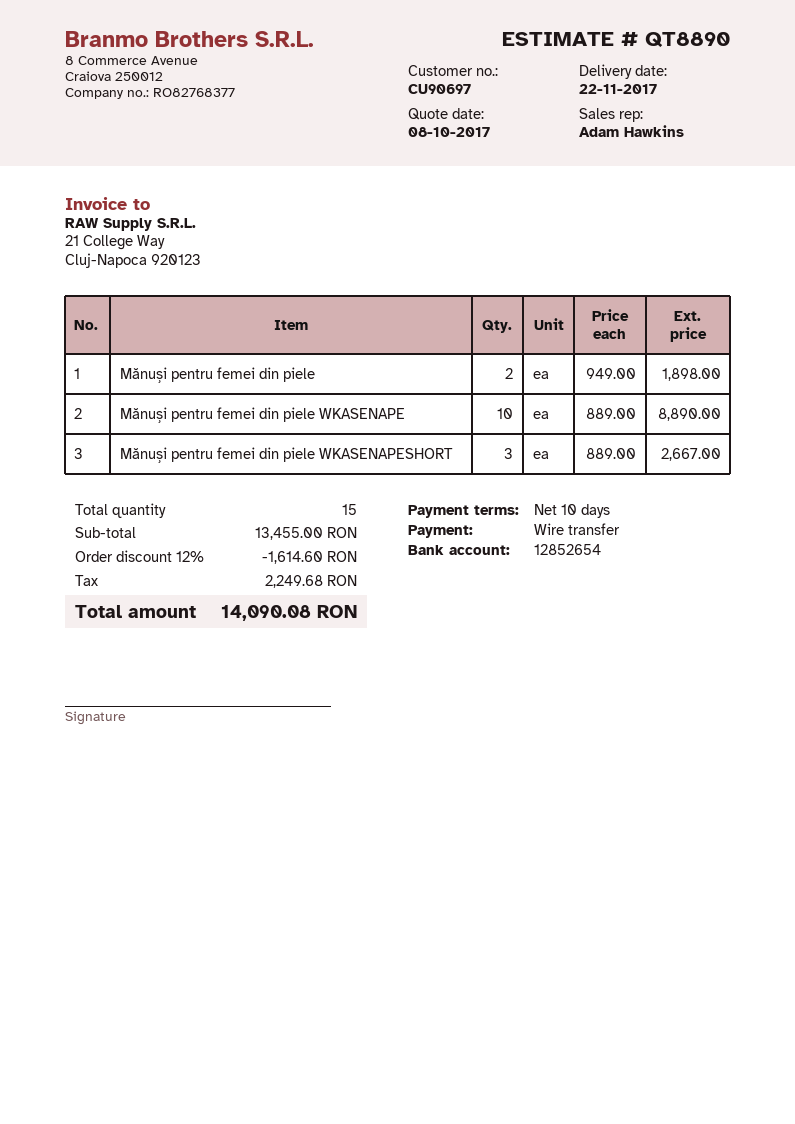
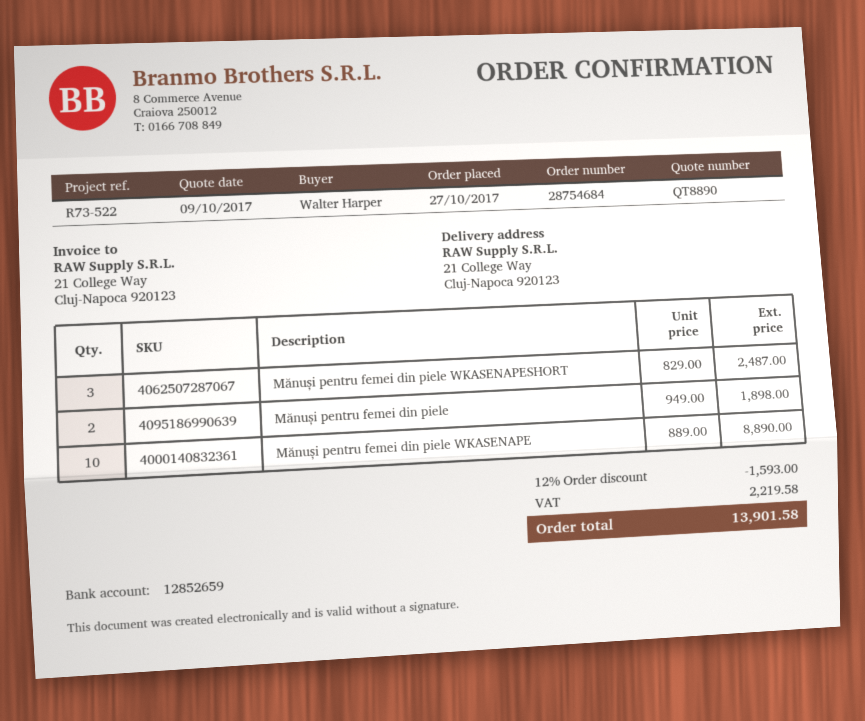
quote date: 2017-10-08 -> 2017-10-09
bank account: 12852654 -> 12852659
Mănuși pentru femei din piele WKASENAPESHORT: 3 x 889.00 = 2667.00 -> 3 x 829.00 = 2487.00
discount: 12% = 1614.60 -> 12% = 1593.00
tax: 2249.68 -> 2219.58
total: 14090.08 -> 13901.58

